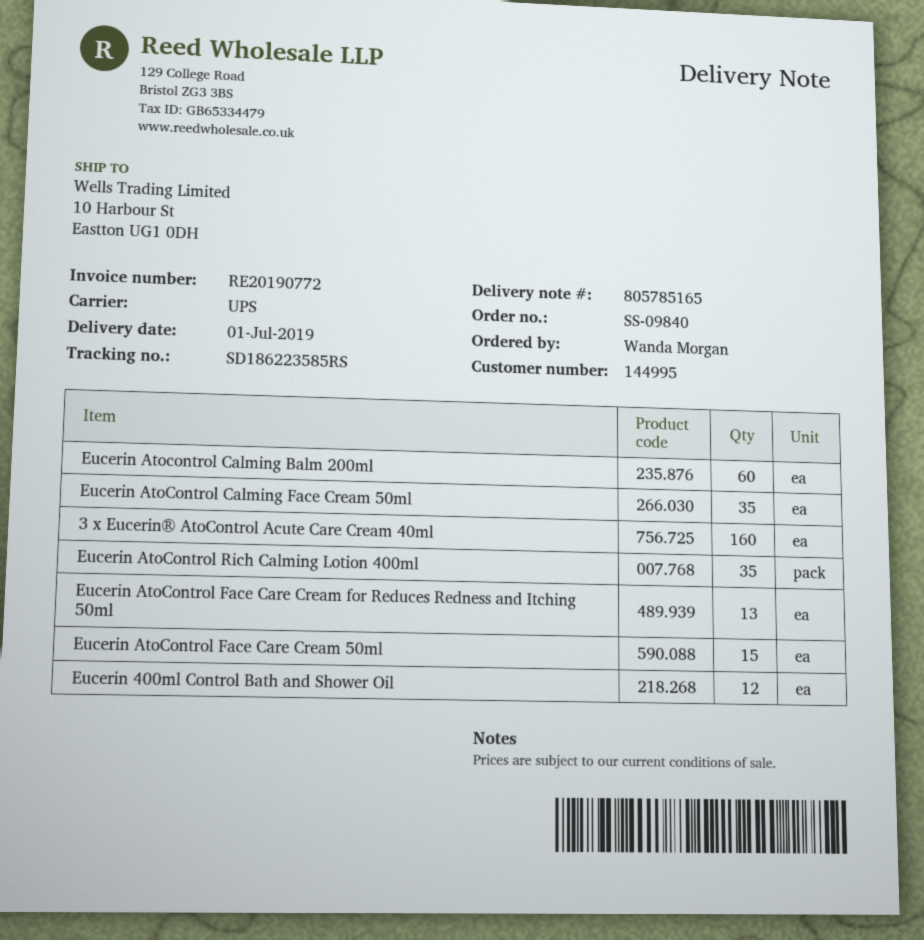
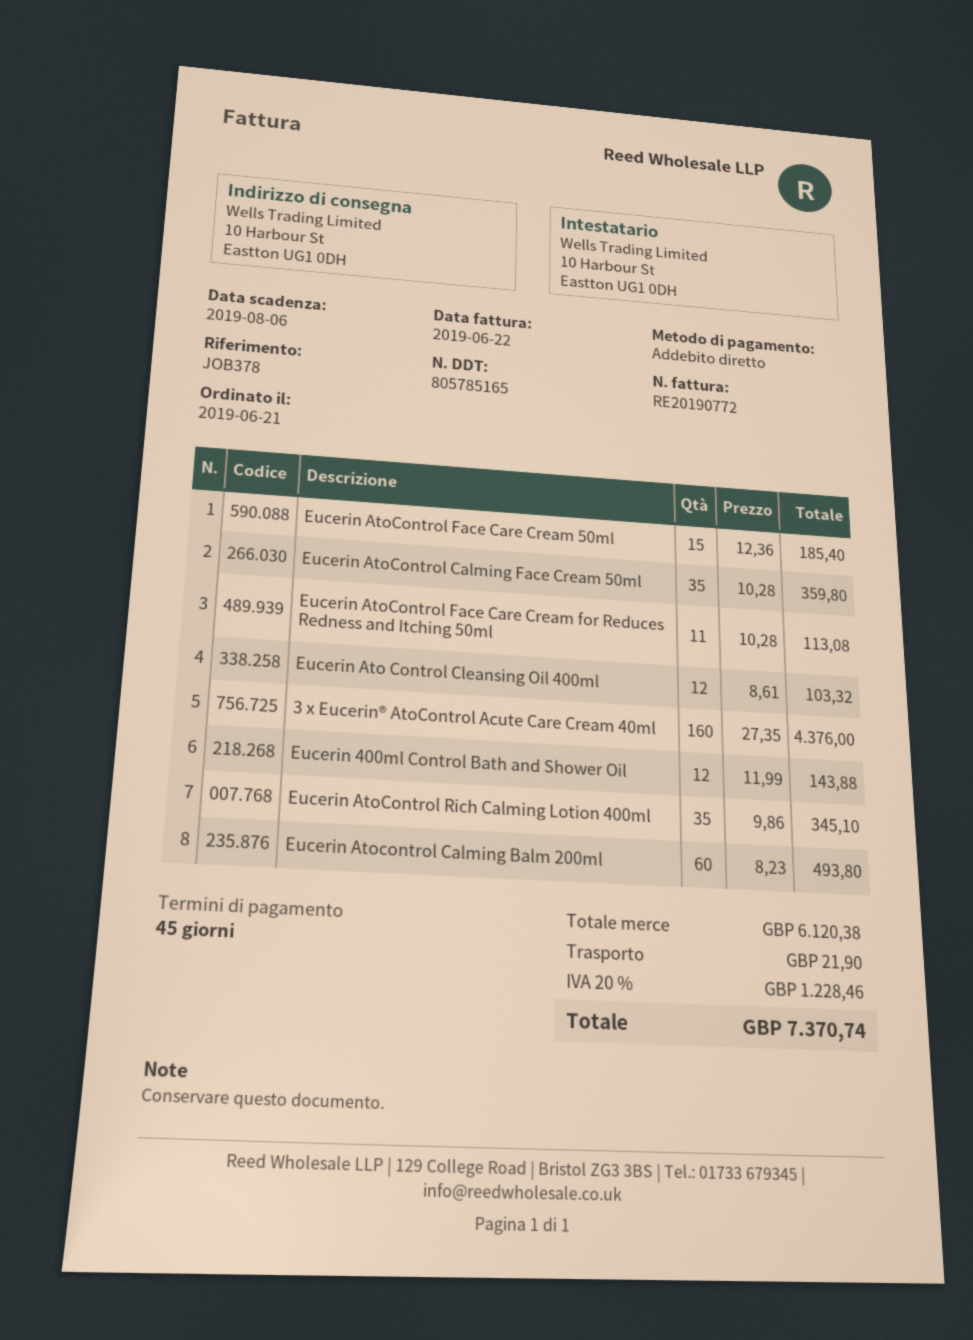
Eucerin AtoControl Face Care Cream for Reduces Redness and Itching 50ml: 13 -> 11
Eucerin Ato Control Cleansing Oil 400ml: none -> 12

